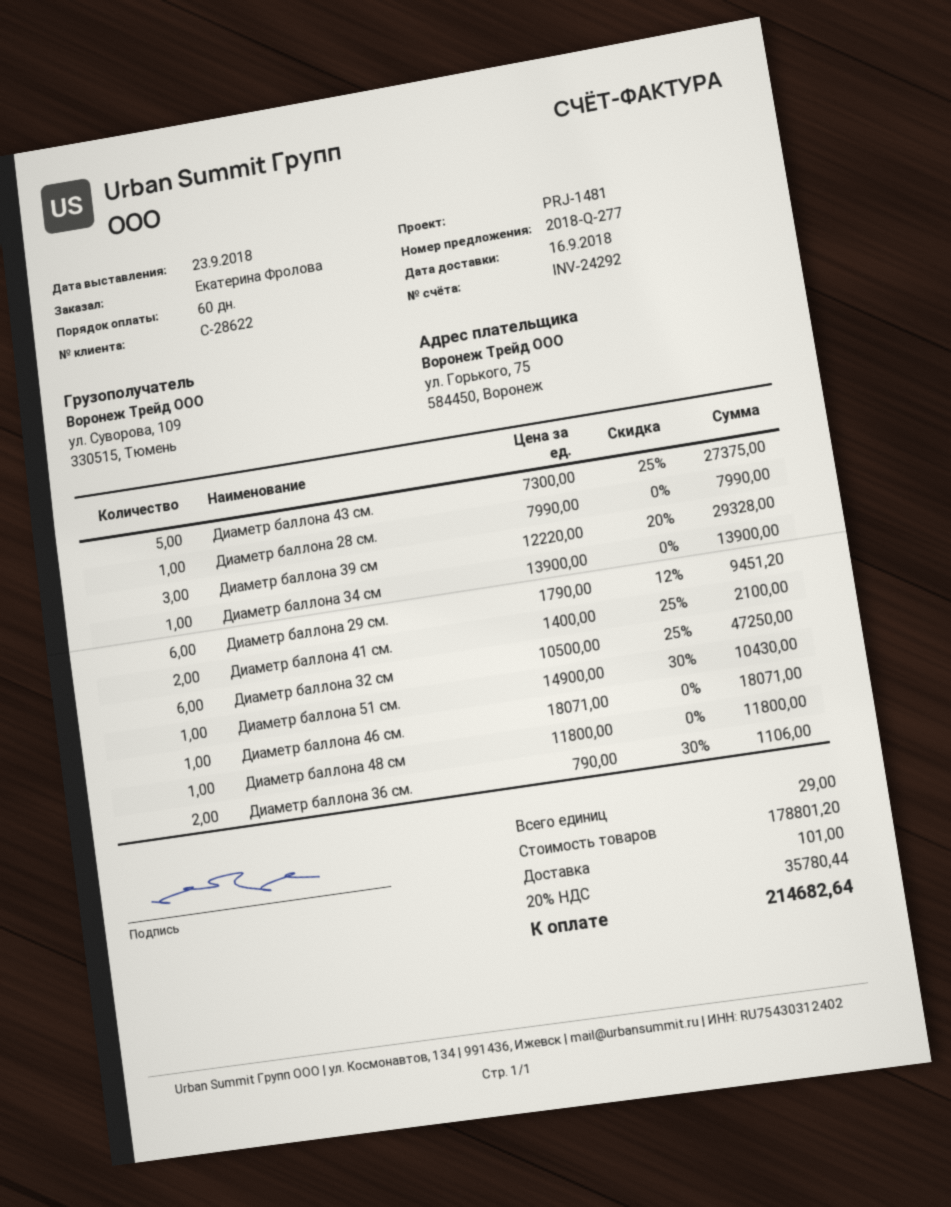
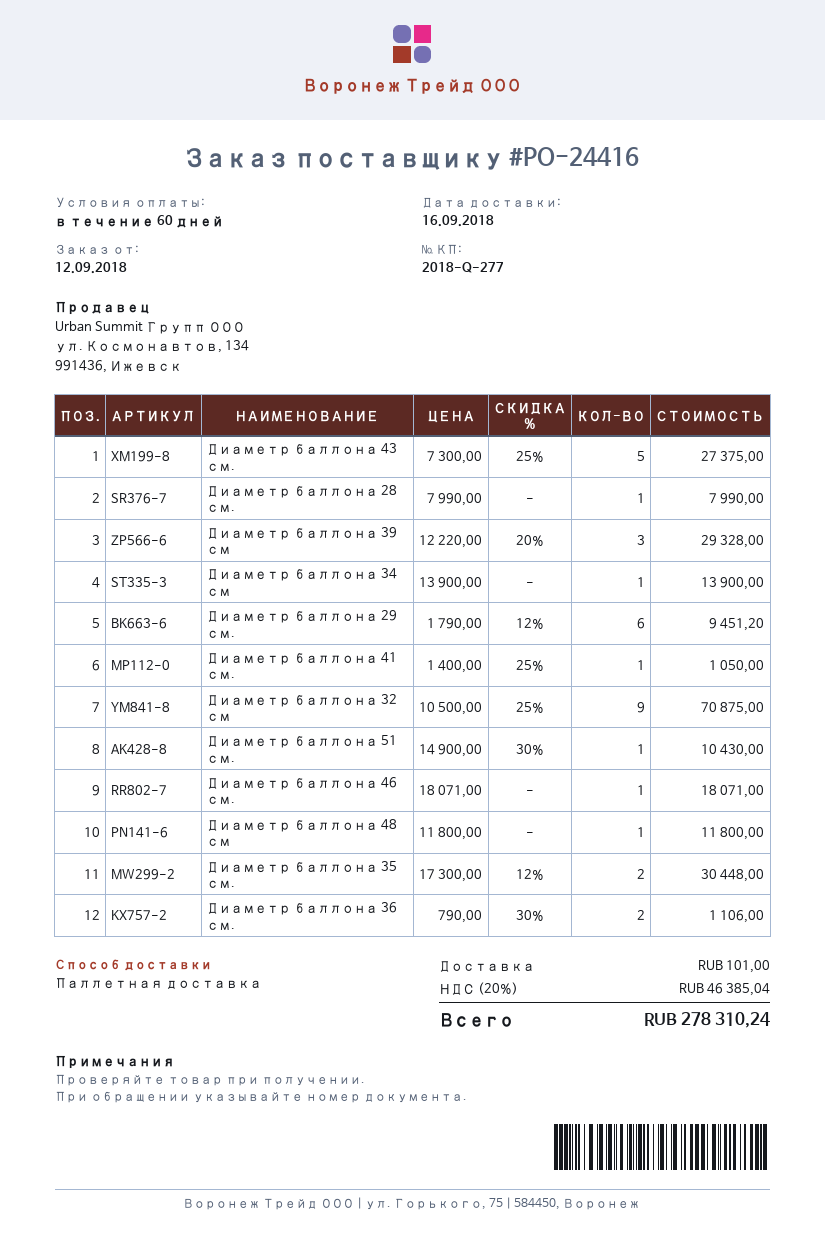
Диаметр баллона 41 см.: 2 x 1400.00 - 25% = 2100.00 -> 1 x 1400.00 - 25% = 1050.00
Диаметр баллона 32 см: 6 x 10500.00 - 25% = 47250.00 -> 9 x 10500.00 - 25% = 70875.00
Диаметр баллона 35 см.: none -> 2 x 17300.00 - 12% = 30448.00
tax: 20% = 35780.44 -> 20% = 46385.04
total: 214682.64 -> 278310.24

